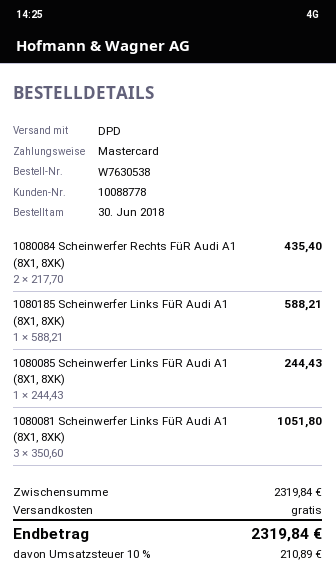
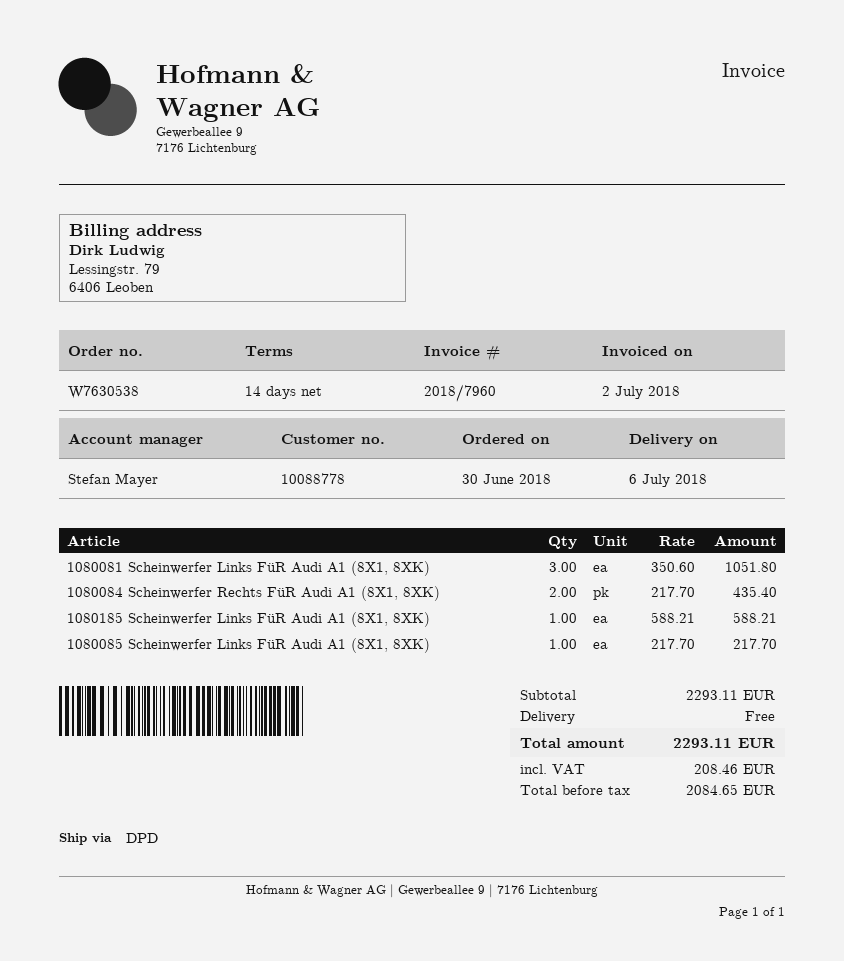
1080085 Scheinwerfer Links FüR Audi A1 (8X1, 8XK): 1 x 244.43 = 244.43 -> 1 x 217.70 = 217.70
subtotal: 2319.84 -> 2293.11
tax: 210.89 -> 208.46
total: 2319.84 -> 2293.11

